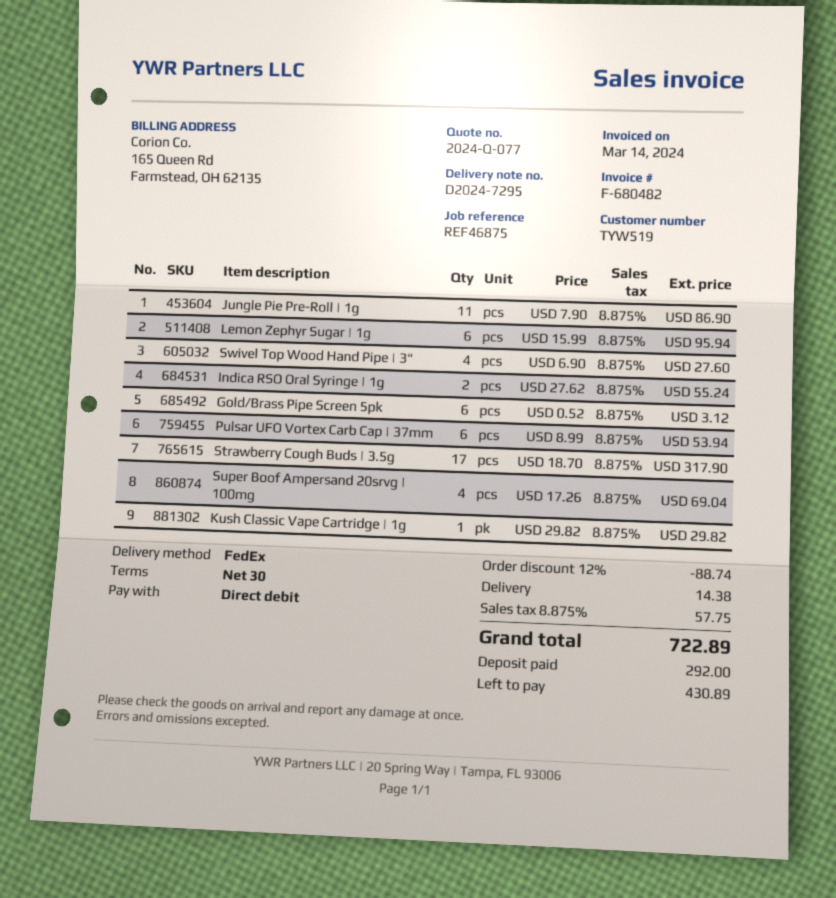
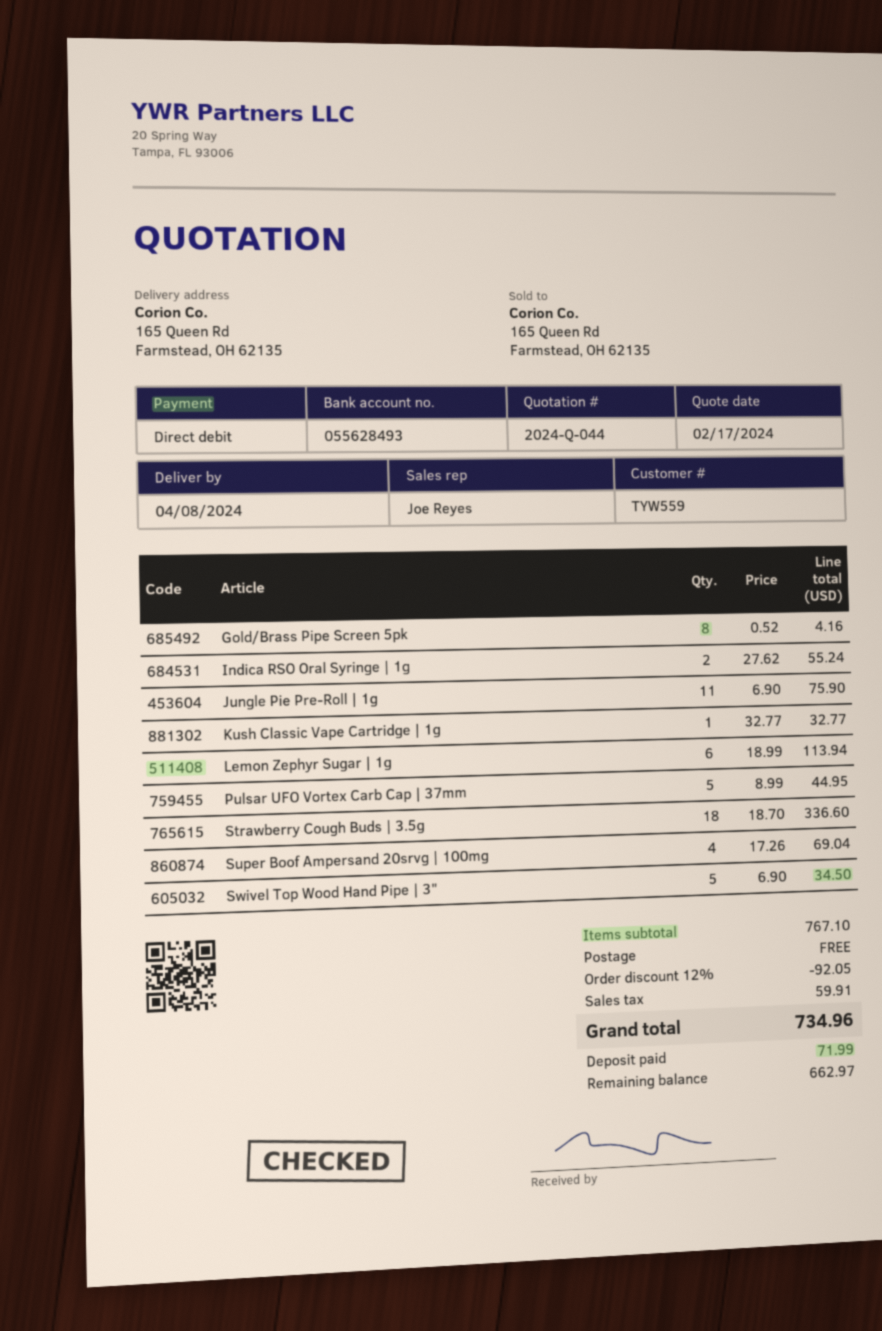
quote number: 2024-Q-077 -> 2024-Q-044
customer number: TYW519 -> TYW559
Jungle Pie Pre-Roll | 1g: 11 x 7.90 = 86.90 -> 11 x 6.90 = 75.90
Lemon Zephyr Sugar | 1g: 6 x 15.99 = 95.94 -> 6 x 18.99 = 113.94
Swivel Top Wood Hand Pipe | 3": 4 x 6.90 = 27.60 -> 5 x 6.90 = 34.50
Gold/Brass Pipe Screen 5pk: 6 x 0.52 = 3.12 -> 8 x 0.52 = 4.16
Pulsar UFO Vortex Carb Cap | 37mm: 6 x 8.99 = 53.94 -> 5 x 8.99 = 44.95
Strawberry Cough Buds | 3.5g: 17 x 18.70 = 317.90 -> 18 x 18.70 = 336.60
Kush Classic Vape Cartridge | 1g: 1 x 29.82 = 29.82 -> 1 x 32.77 = 32.77
discount: 12% = 88.74 -> 12% = 92.05
shipping: 14.38 -> 0.00
tax: 57.75 -> 59.91
total: 722.89 -> 734.96
deposit: 292.00 -> 71.99
balance: 430.89 -> 662.97

